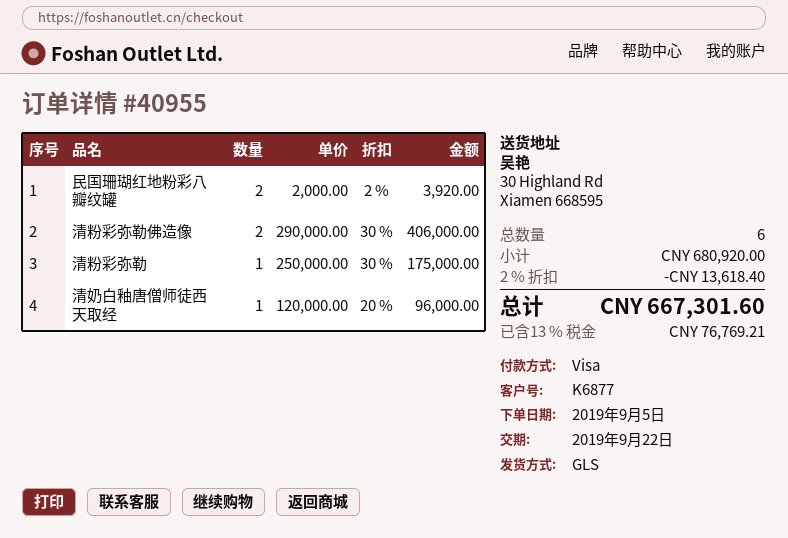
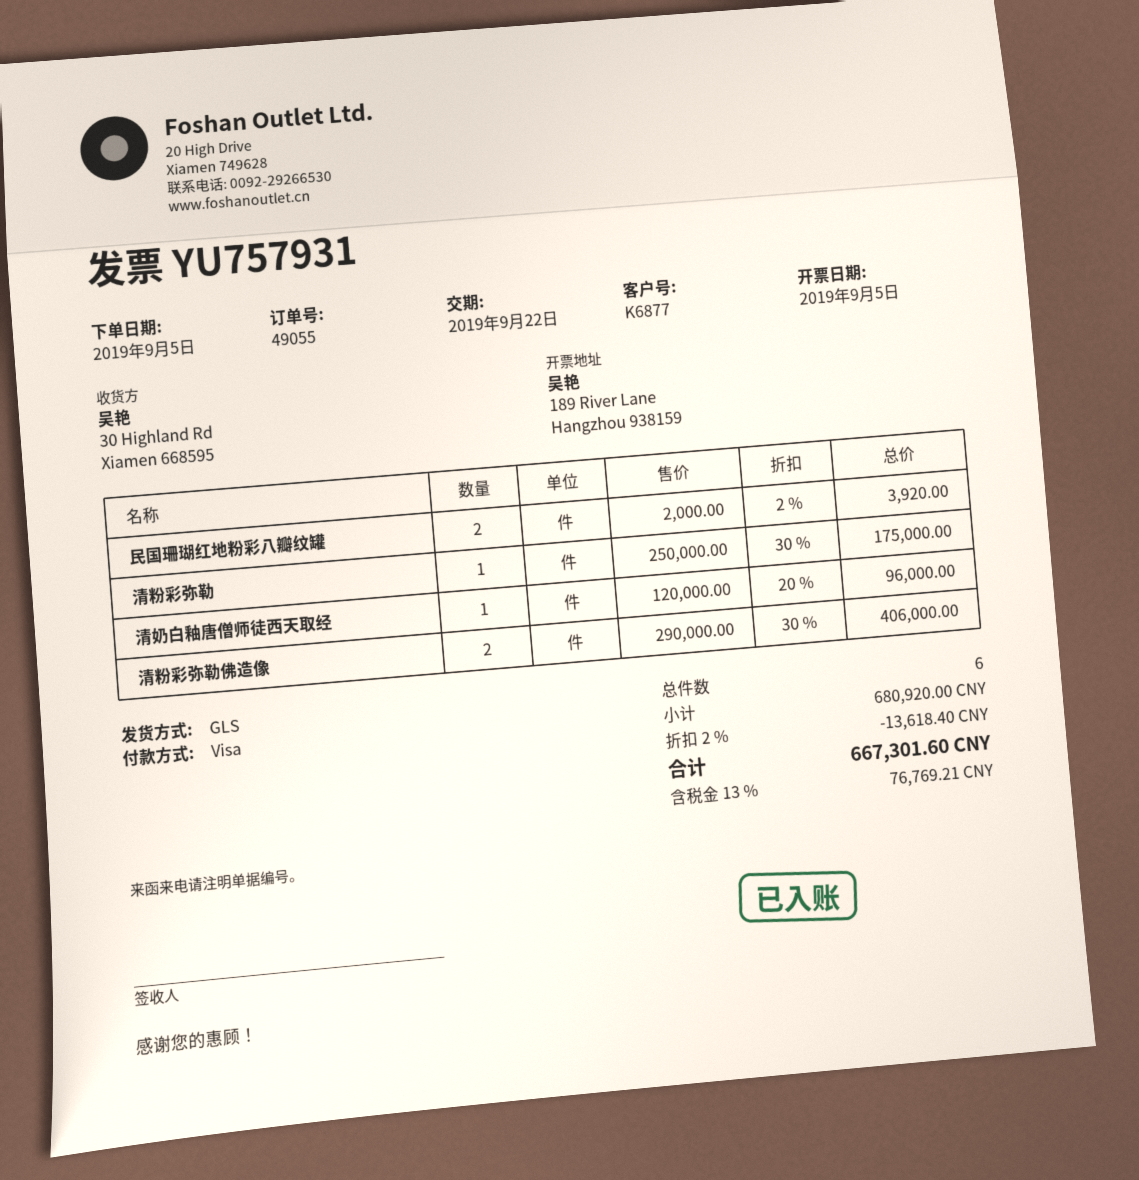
order number: 40955 -> 49055

